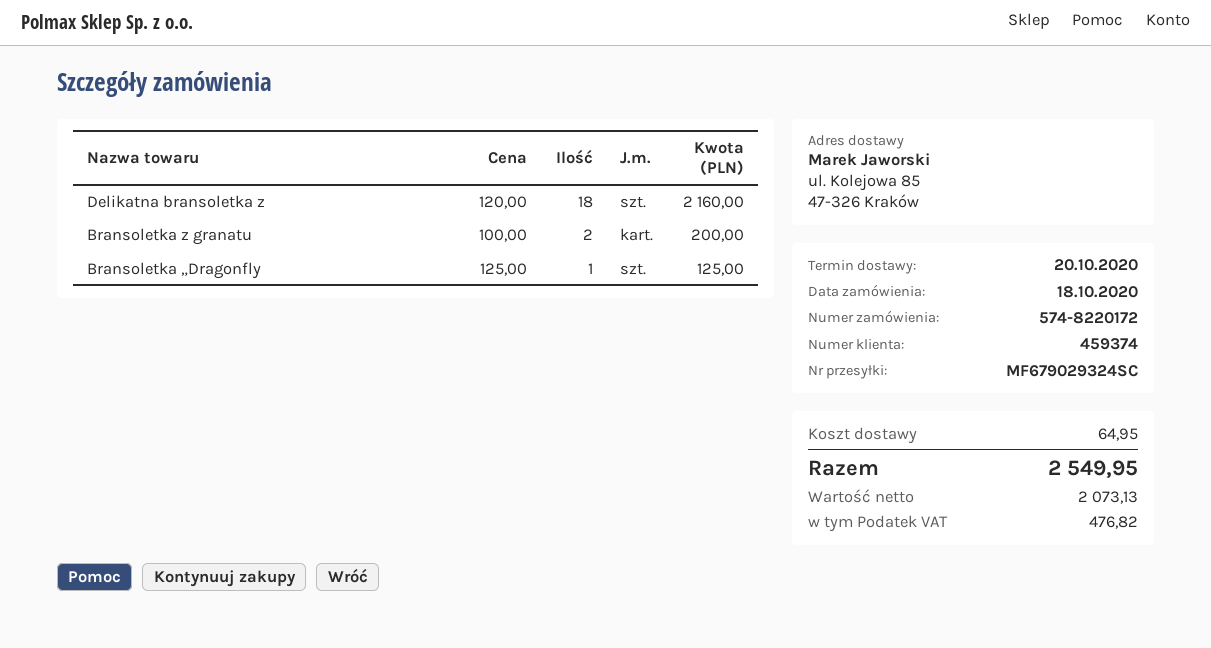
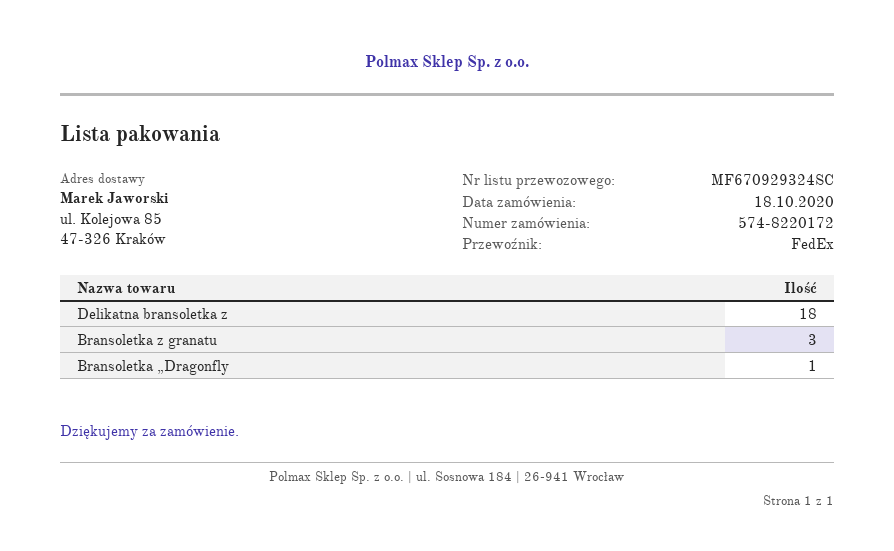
tracking number: MF679029324SC -> MF670929324SC
Bransoletka z granatu: 2 -> 3

